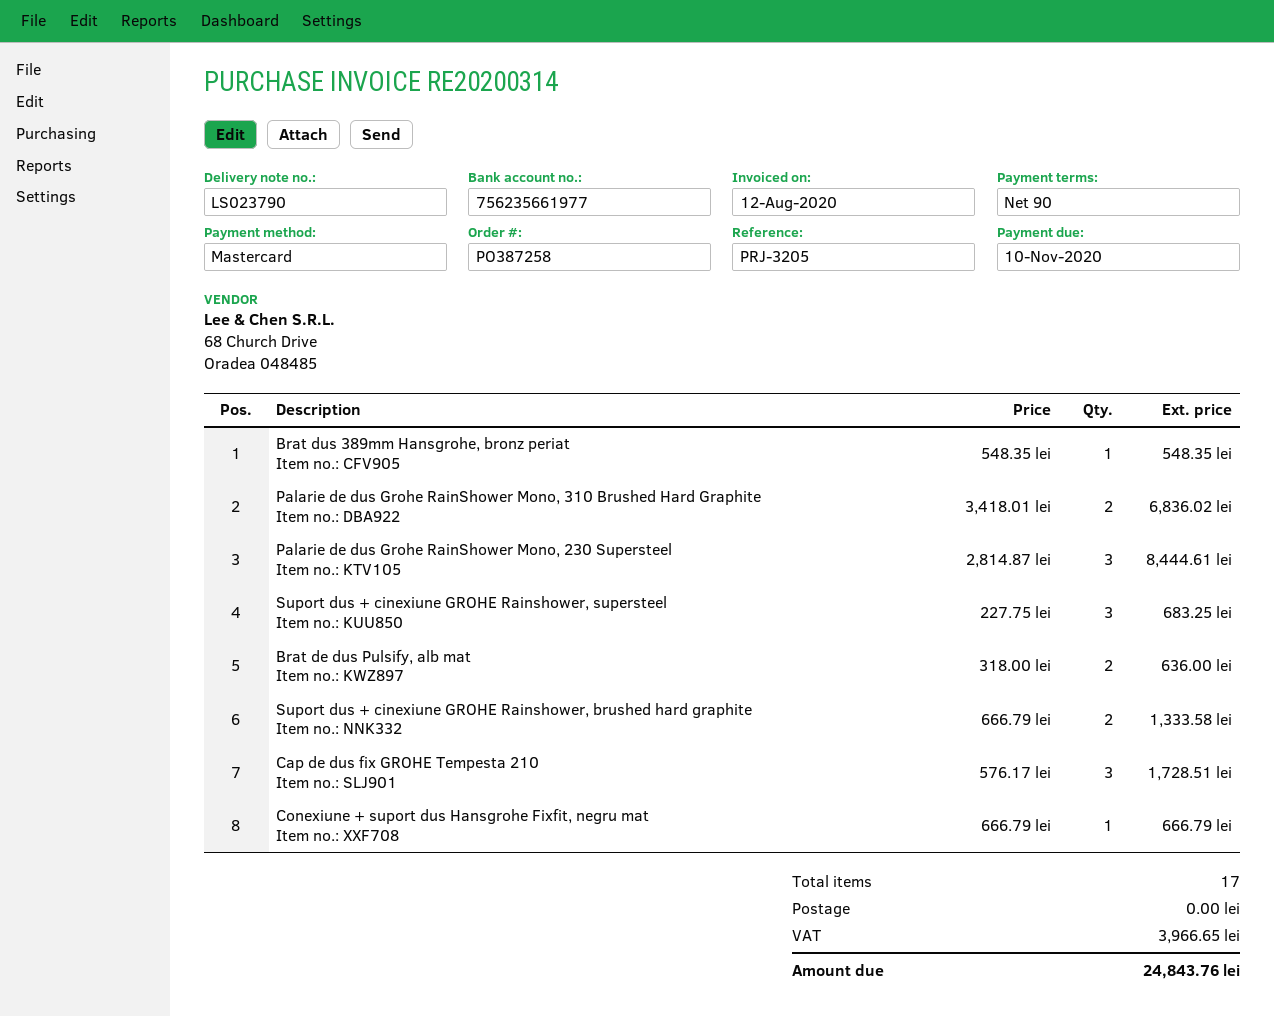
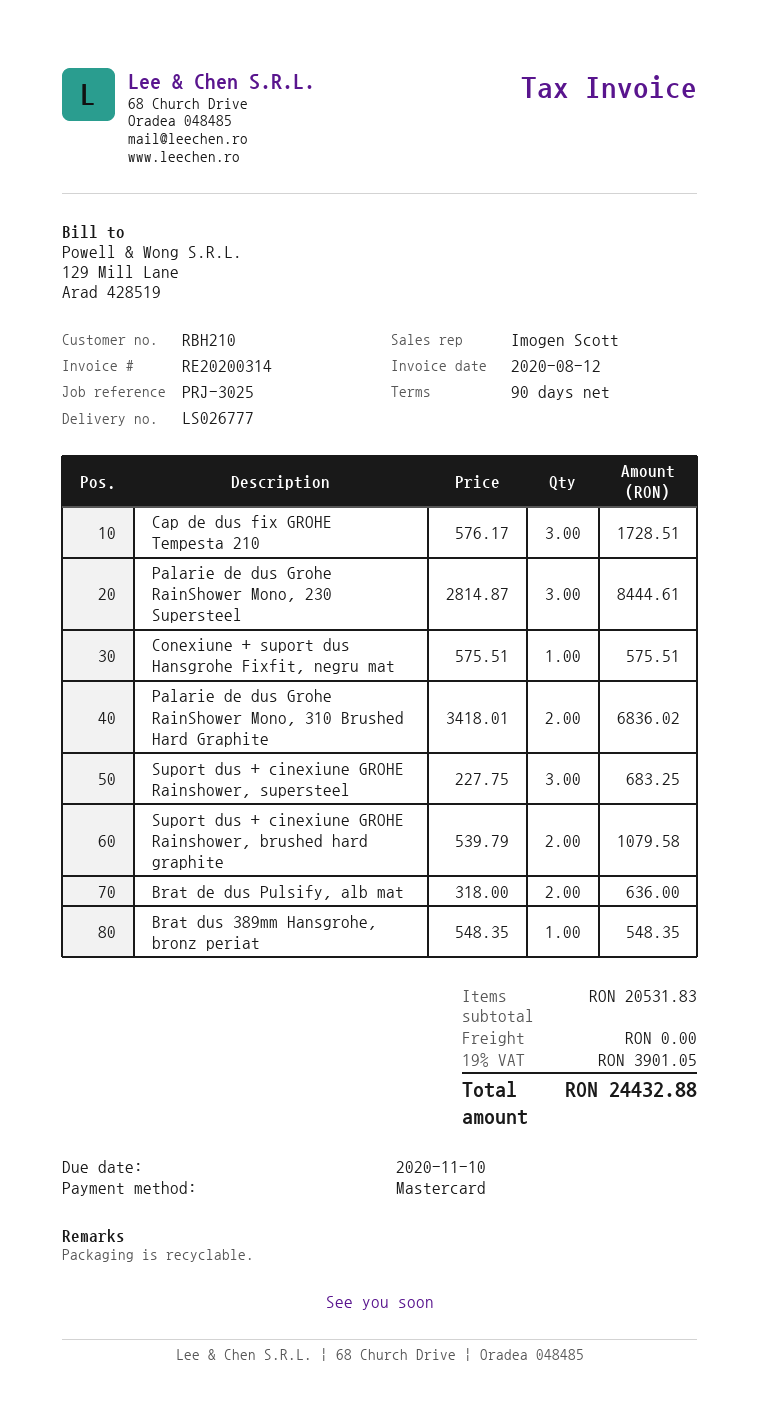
delivery note number: LS023790 -> LS026777
reference: PRJ-3205 -> PRJ-3025
Suport dus + cinexiune GROHE Rainshower, brushed hard graphite: 2 x 666.79 = 1333.58 -> 2 x 539.79 = 1079.58
Conexiune + suport dus Hansgrohe Fixfit, negru mat: 1 x 666.79 = 666.79 -> 1 x 575.51 = 575.51
tax: 3966.65 -> 3901.05
total: 24843.76 -> 24432.88

